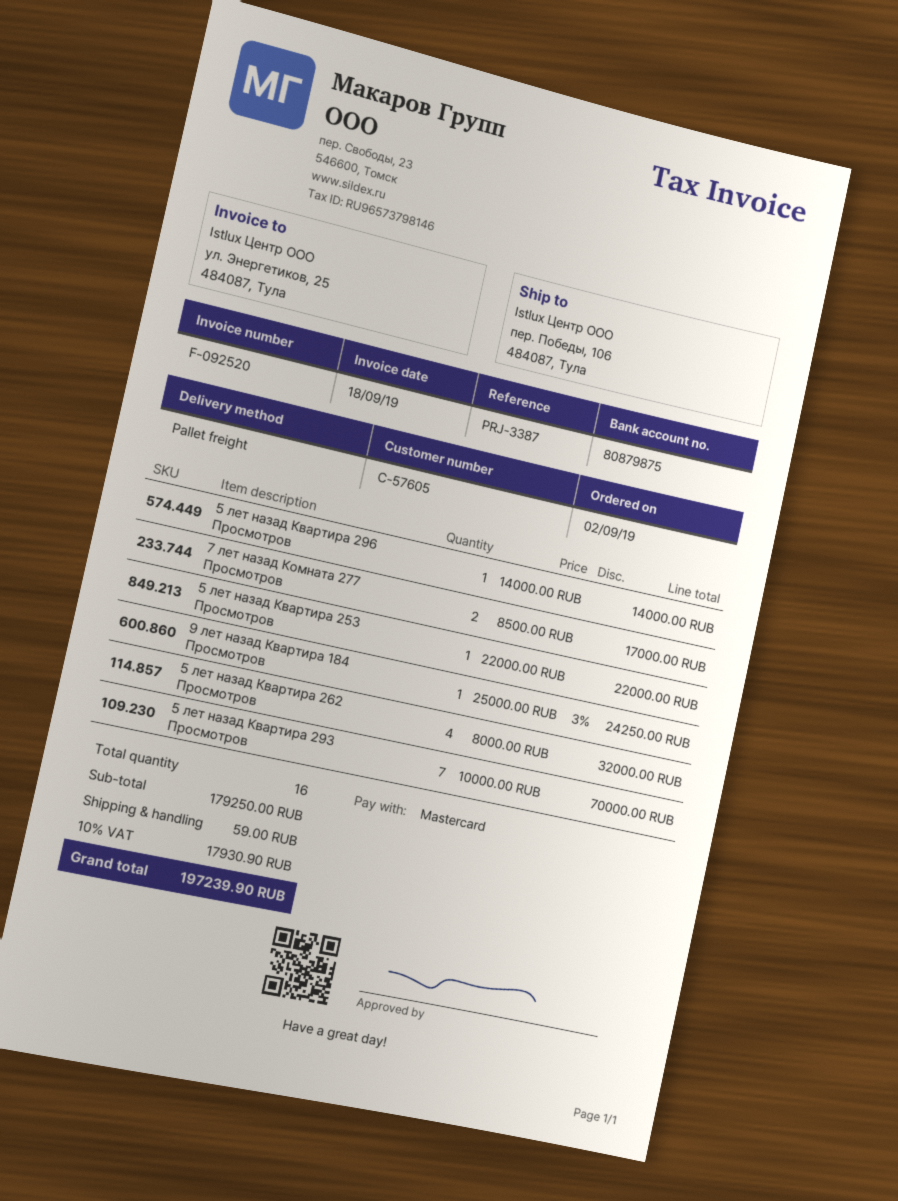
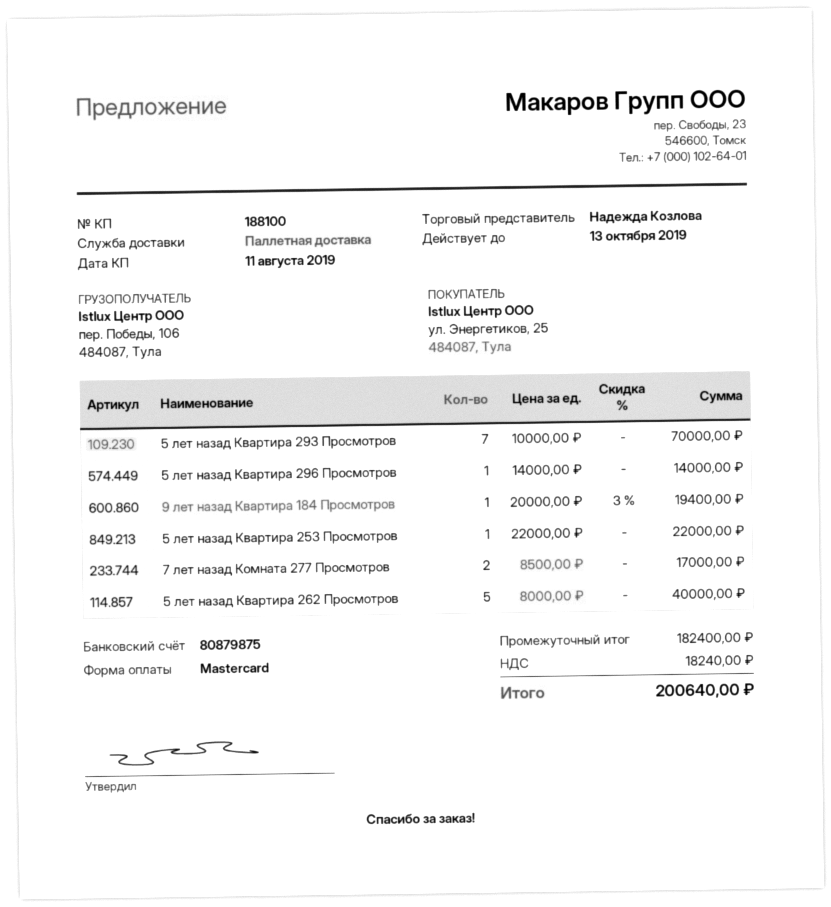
9 лет назад Квартира 184 Просмотров: 1 x 25000.00 - 3% = 24250.00 -> 1 x 20000.00 - 3% = 19400.00
5 лет назад Квартира 262 Просмотров: 4 x 8000.00 = 32000.00 -> 5 x 8000.00 = 40000.00
subtotal: 179250.00 -> 182400.00
shipping: 59.00 -> none
tax: 17930.90 -> 18240.00
total: 197239.90 -> 200640.00

